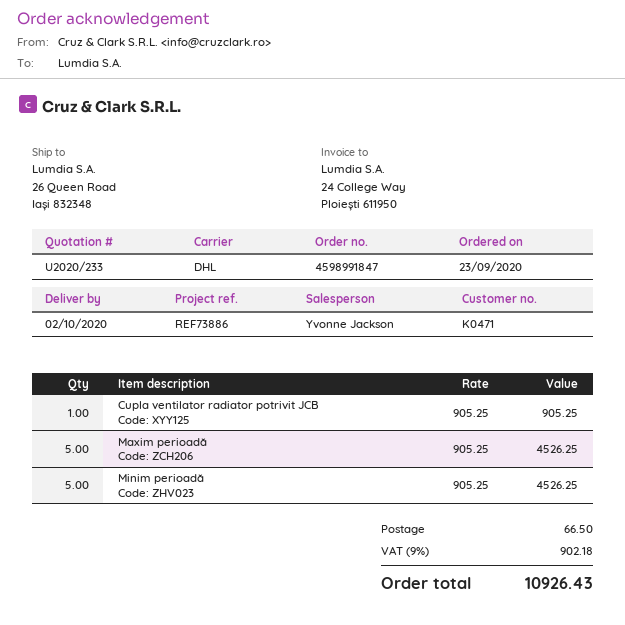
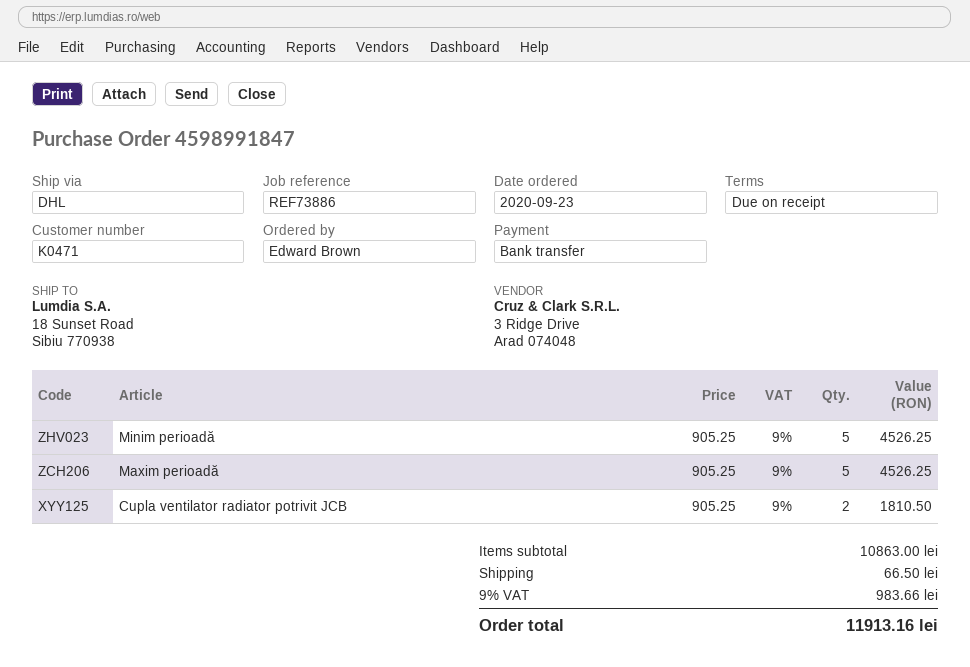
ship to: 26 Queen Road, Iași 832348 -> 18 Sunset Road, Sibiu 770938
Cupla ventilator radiator potrivit JCB: 1 x 905.25 = 905.25 -> 2 x 905.25 = 1810.50
tax: 9% = 902.18 -> 9% = 983.66
total: 10926.43 -> 11913.16

